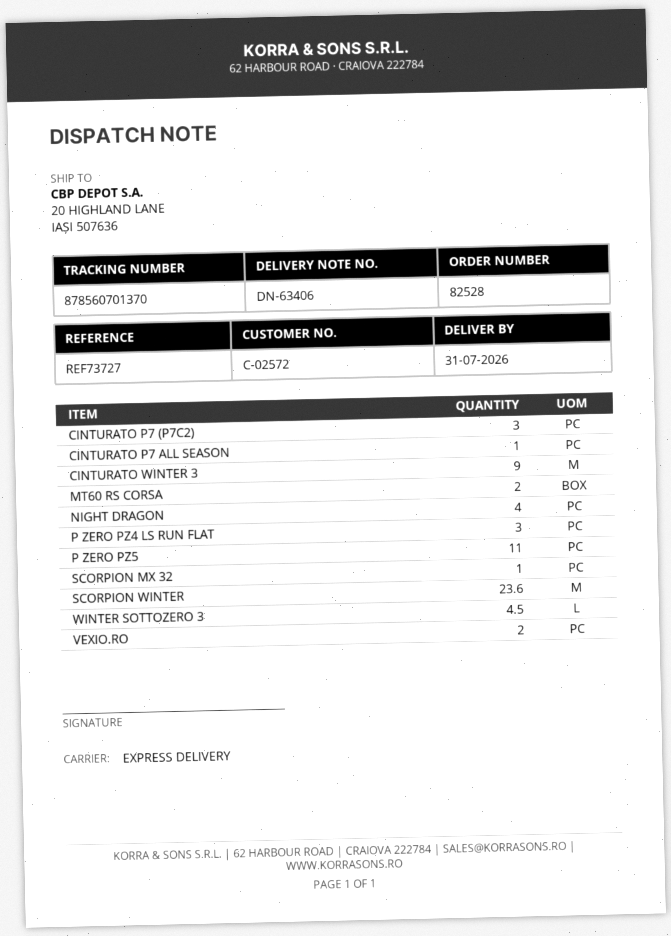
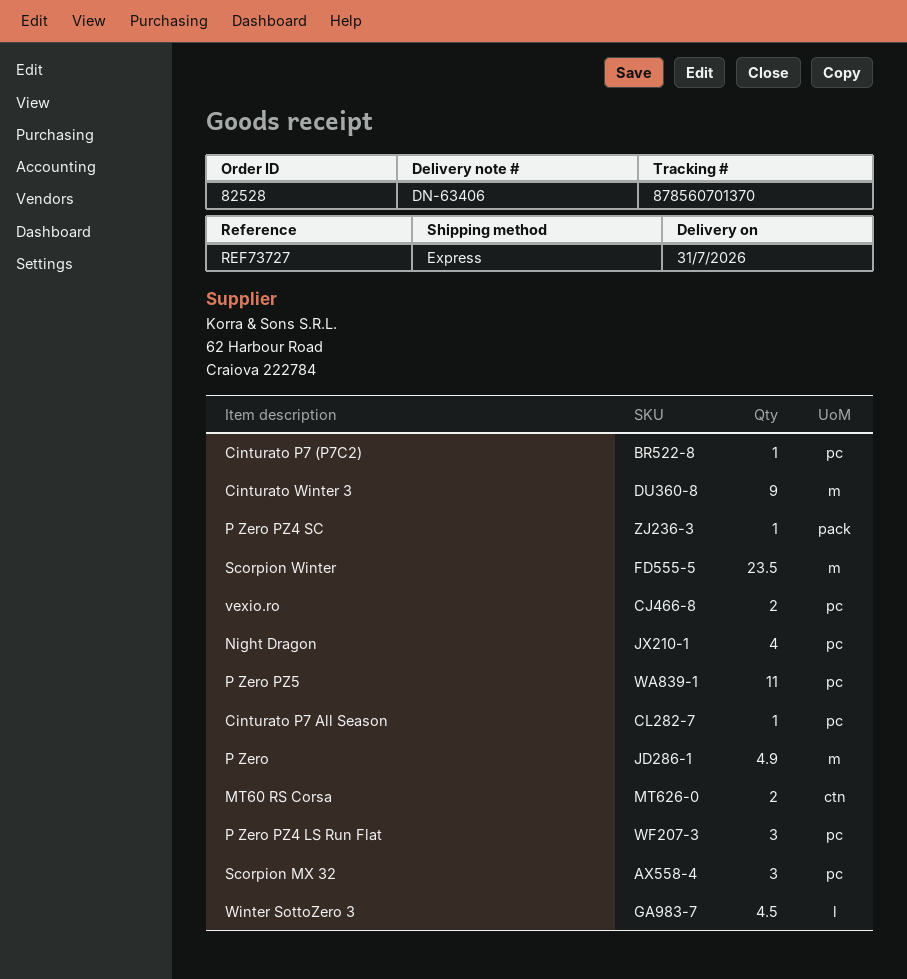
CINTURATO P7 (P7C2): 3 -> 1
SCORPION MX 32: 1 -> 3
SCORPION WINTER: 23.6 -> 23.5
P Zero PZ4 SC: none -> 1
P Zero: none -> 4.9

